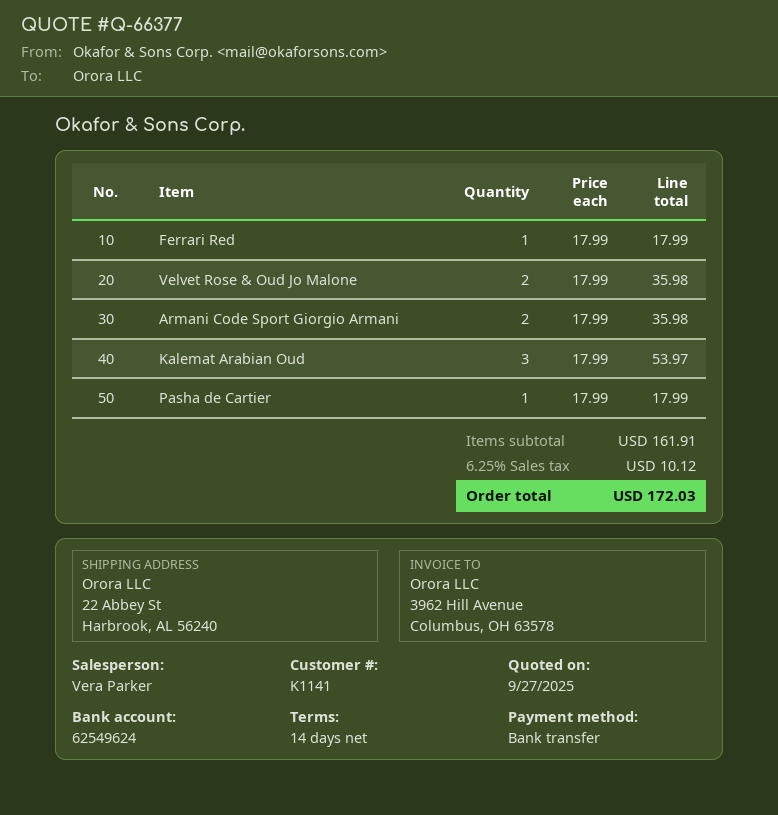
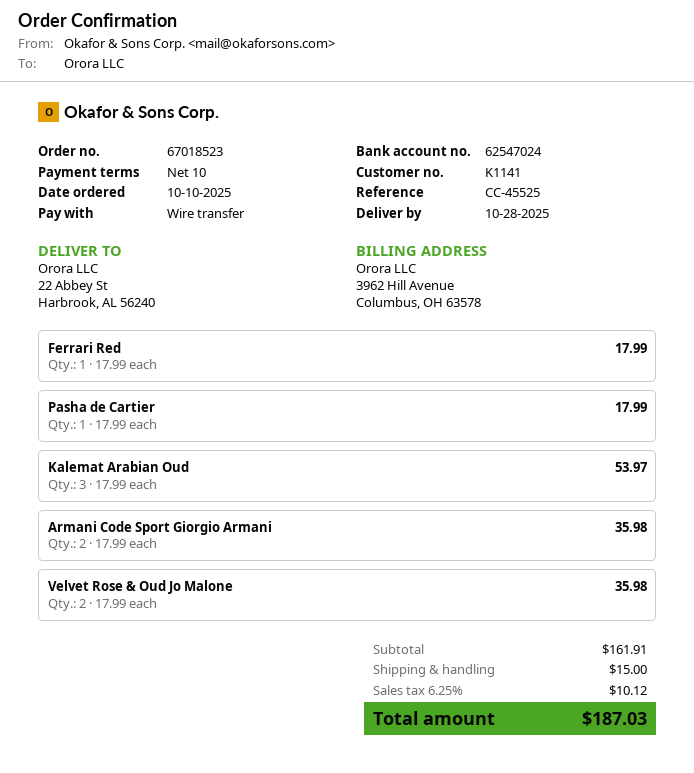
payment terms: 14 days -> 10 days
bank account: 62549624 -> 62547024
shipping: none -> 15.00
total: 172.03 -> 187.03

